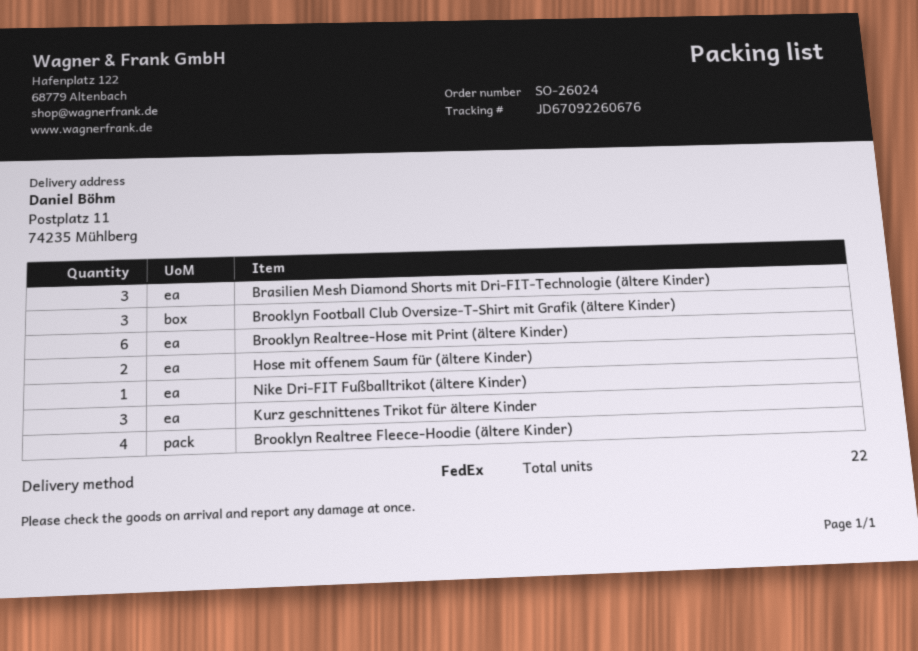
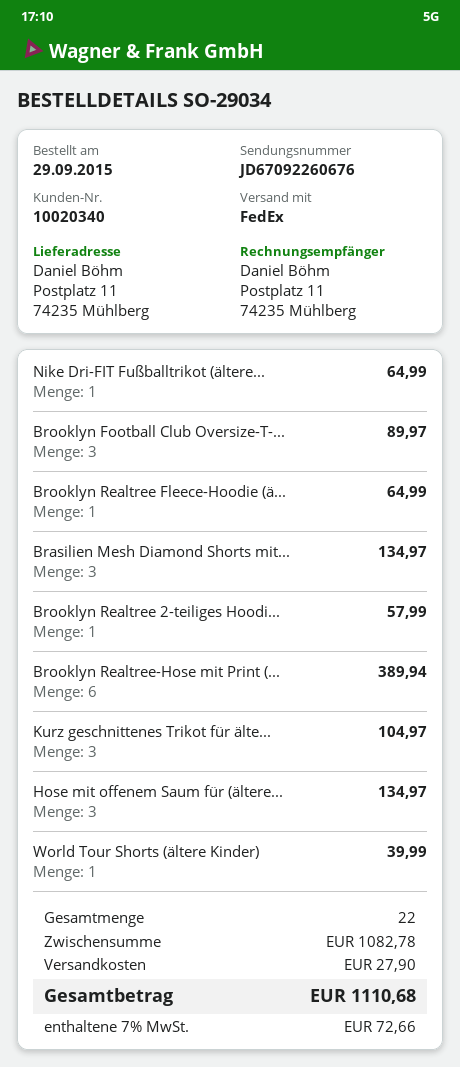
order number: SO-26024 -> SO-29034
Hose mit offenem Saum für (ältere Kinder): 2 -> 3
Brooklyn Realtree Fleece-Hoodie (ältere Kinder): 4 -> 1
Brooklyn Realtree 2-teiliges Hoodi...: none -> 1
World Tour Shorts (ältere Kinder): none -> 1

